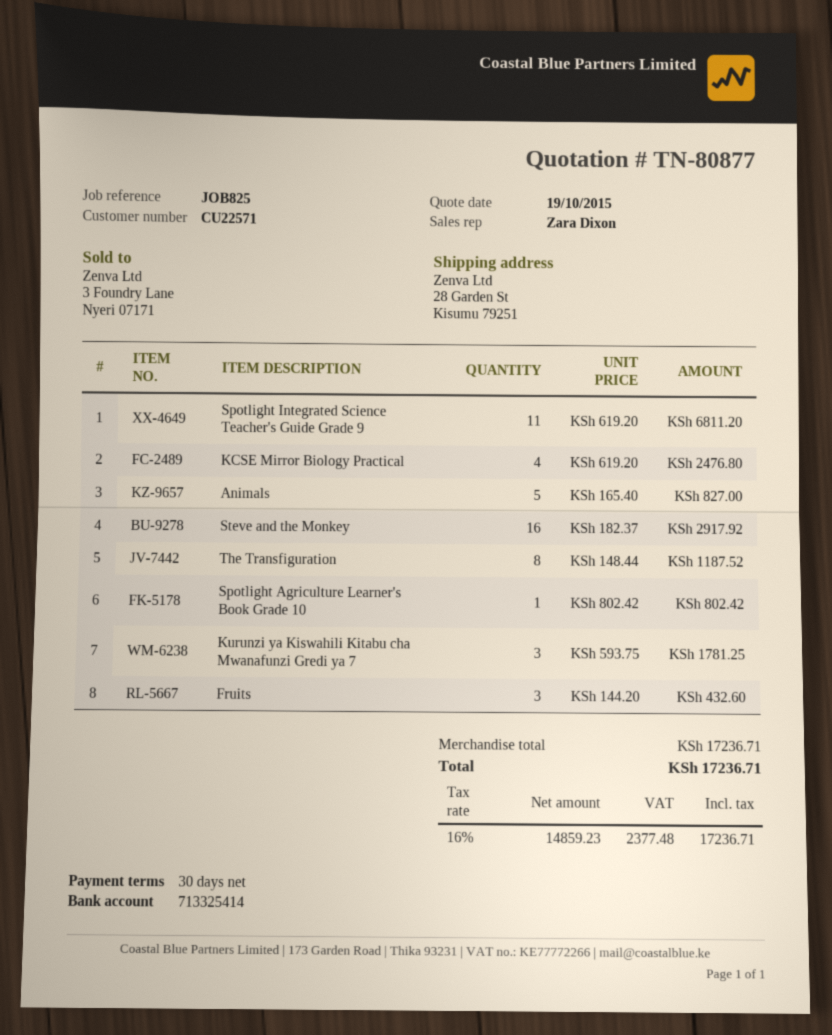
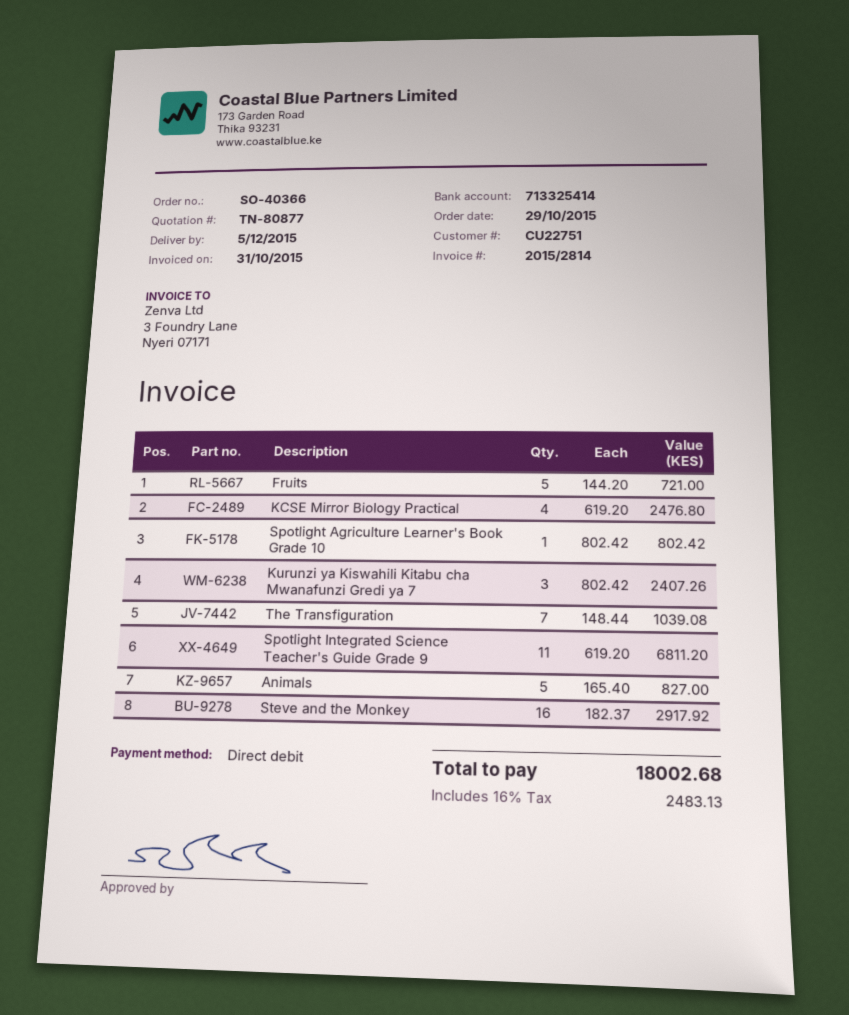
customer number: CU22571 -> CU22751
The Transfiguration: 8 x 148.44 = 1187.52 -> 7 x 148.44 = 1039.08
Kurunzi ya Kiswahili Kitabu cha Mwanafunzi Gredi ya 7: 3 x 593.75 = 1781.25 -> 3 x 802.42 = 2407.26
Fruits: 3 x 144.20 = 432.60 -> 5 x 144.20 = 721.00
tax: 16% = 2377.48 -> 16% = 2483.13
total: 17236.71 -> 18002.68

